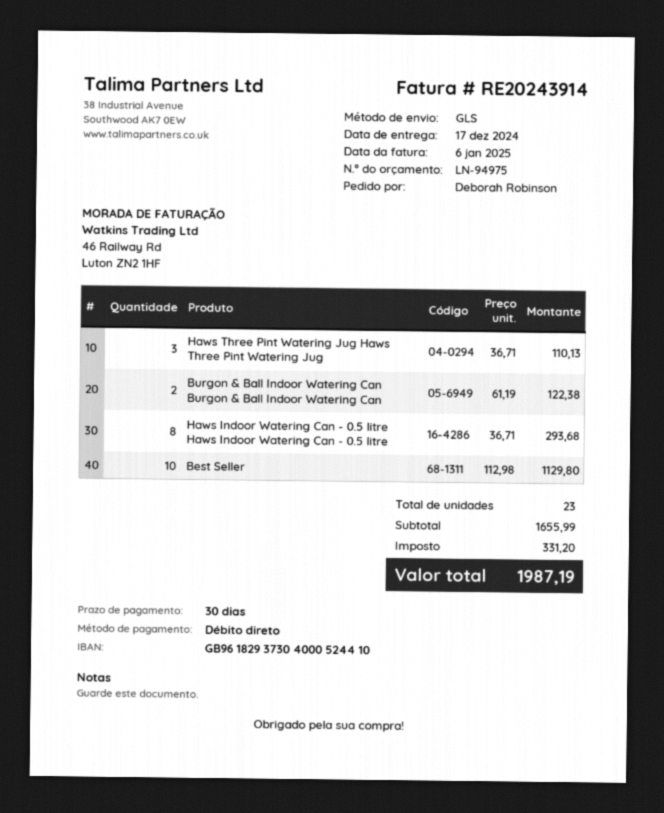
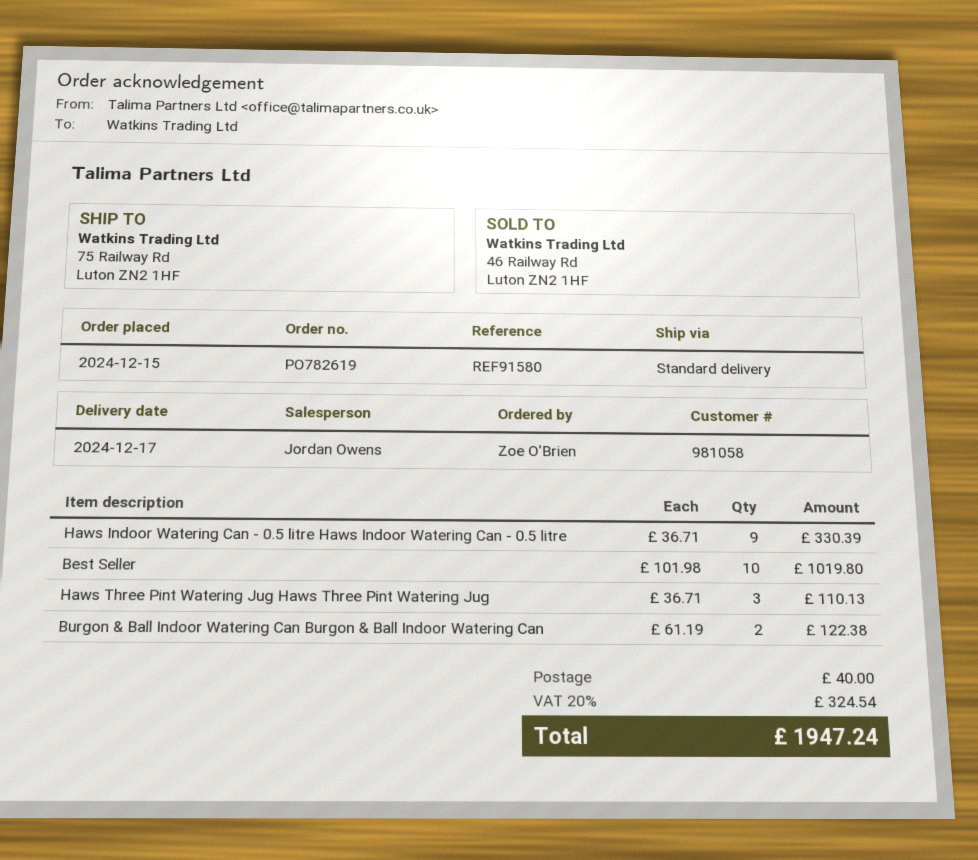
ordered by: Deborah Robinson -> Zoe O'Brien
shipping method: GLS -> standard
Haws Indoor Watering Can - 0.5 litre Haws Indoor Watering Can - 0.5 litre: 8 x 36.71 = 293.68 -> 9 x 36.71 = 330.39
Best Seller: 10 x 112.98 = 1129.80 -> 10 x 101.98 = 1019.80
shipping: none -> 40.00
tax: 331.20 -> 324.54
total: 1987.19 -> 1947.24

